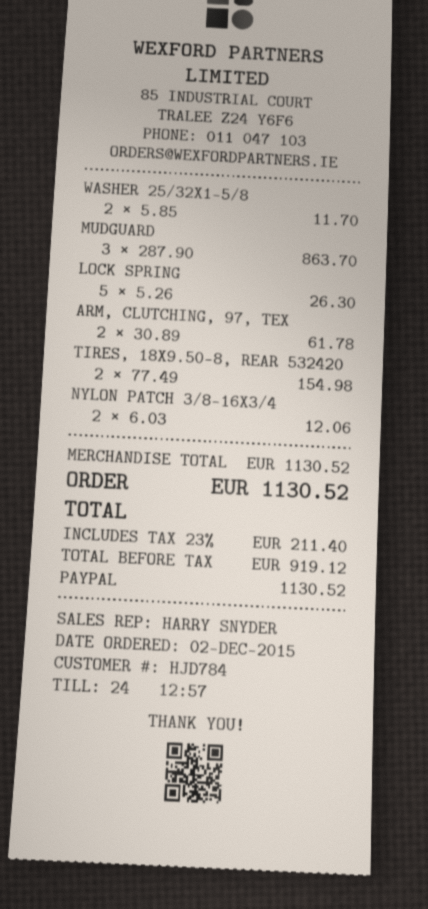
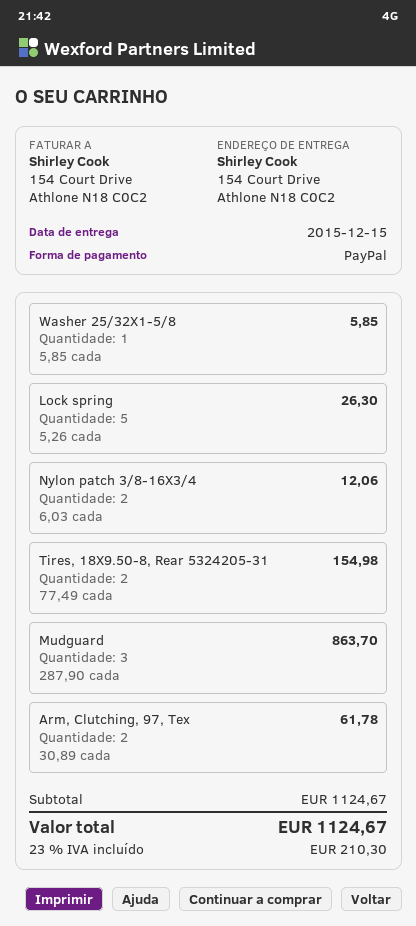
WASHER 25/32X1-5/8: 2 x 5.85 = 11.70 -> 1 x 5.85 = 5.85
subtotal: 1130.52 -> 1124.67
tax: 23% = 211.40 -> 23% = 210.30
total: 1130.52 -> 1124.67

